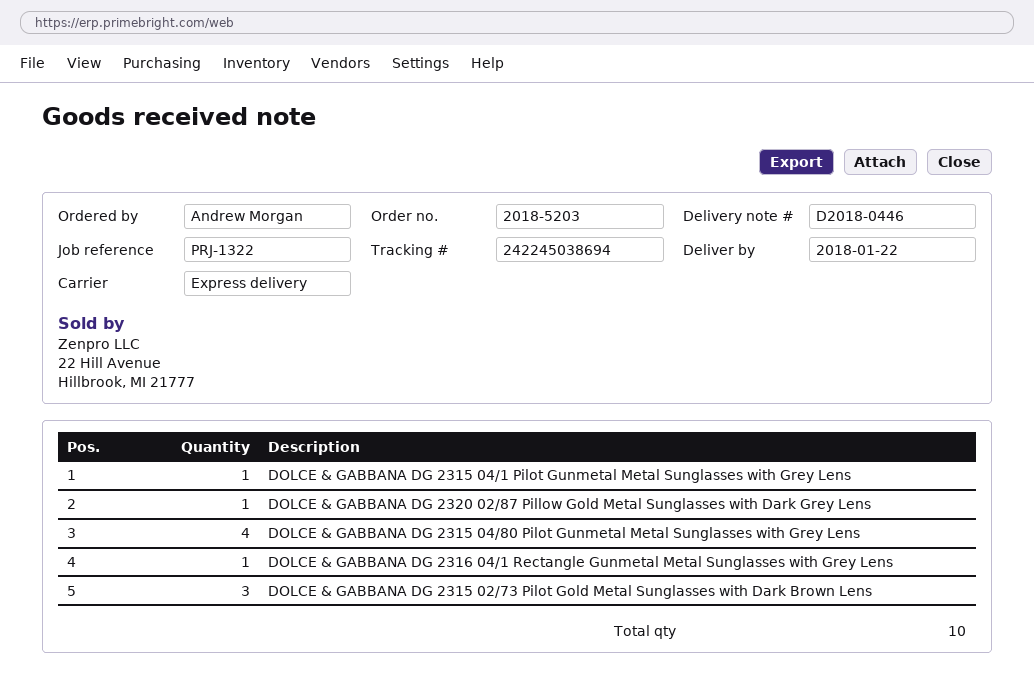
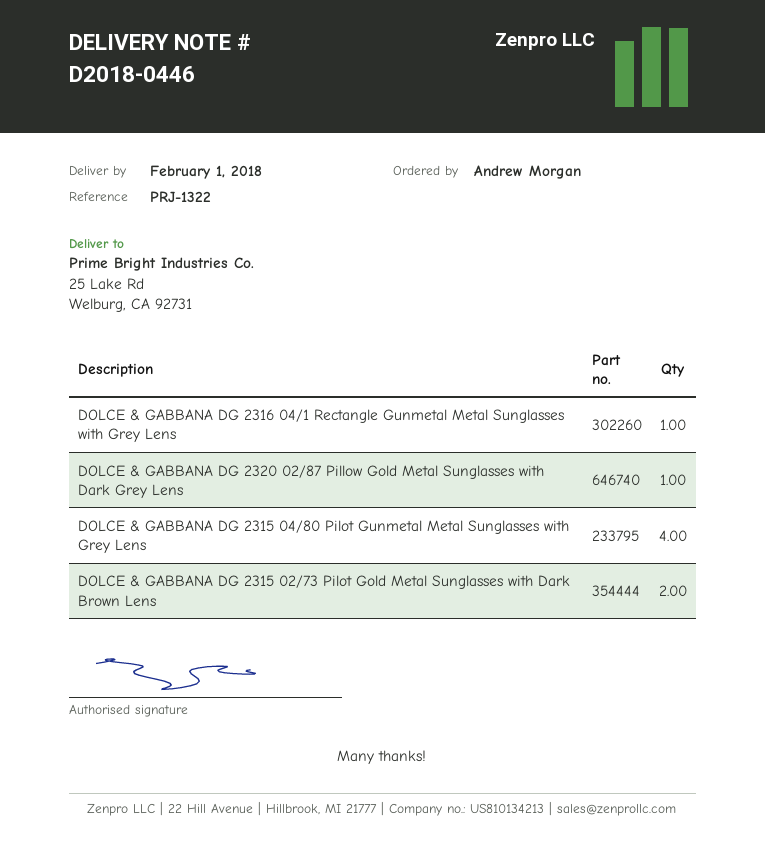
delivery date: 2018-01-22 -> 2018-02-01
DOLCE & GABBANA DG 2315 04/1 Pilot Gunmetal Metal Sunglasses with Grey Lens: 1 -> none
DOLCE & GABBANA DG 2315 02/73 Pilot Gold Metal Sunglasses with Dark Brown Lens: 3 -> 2

